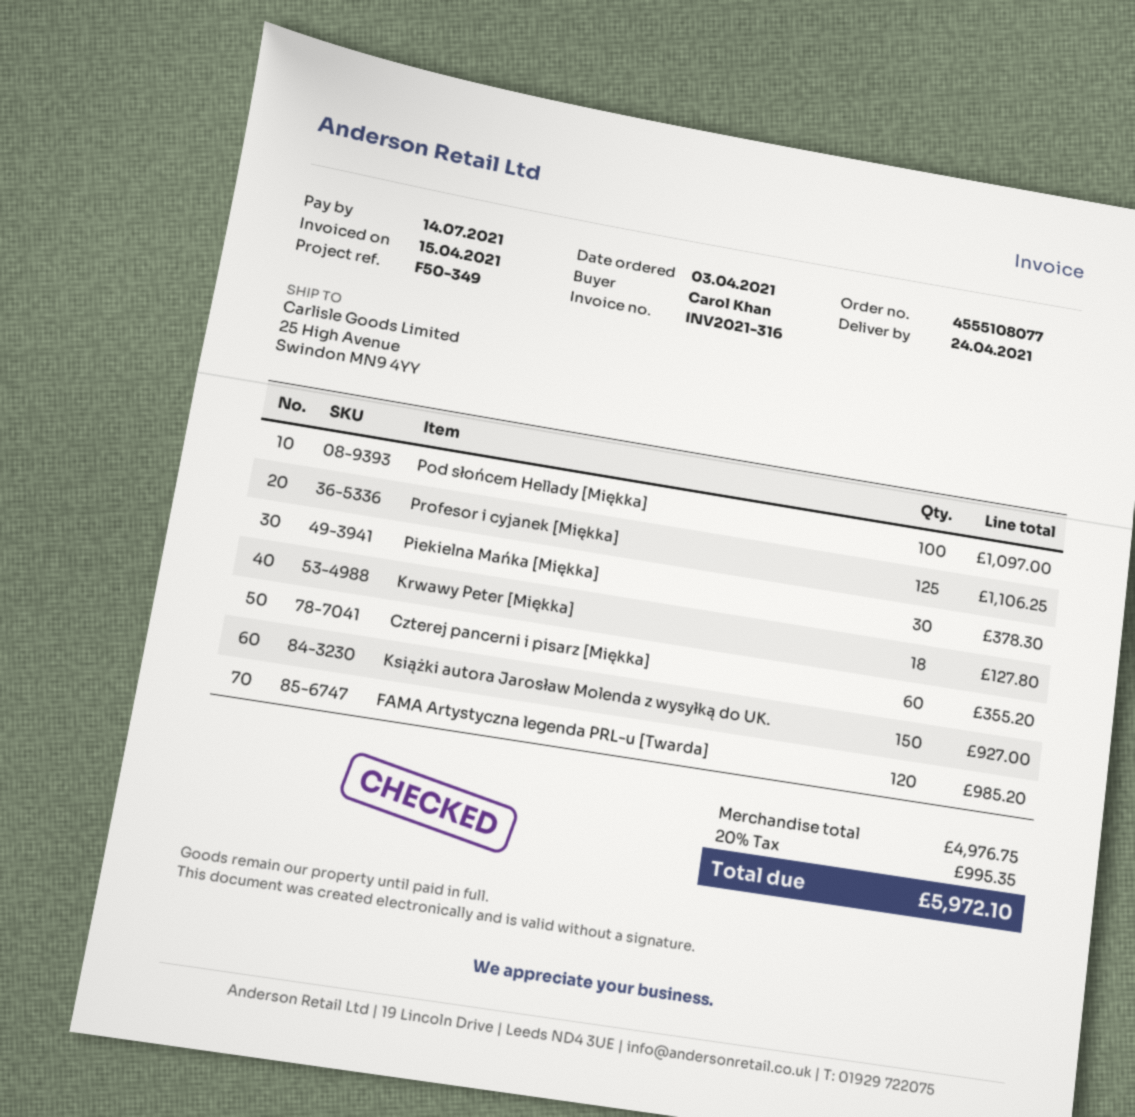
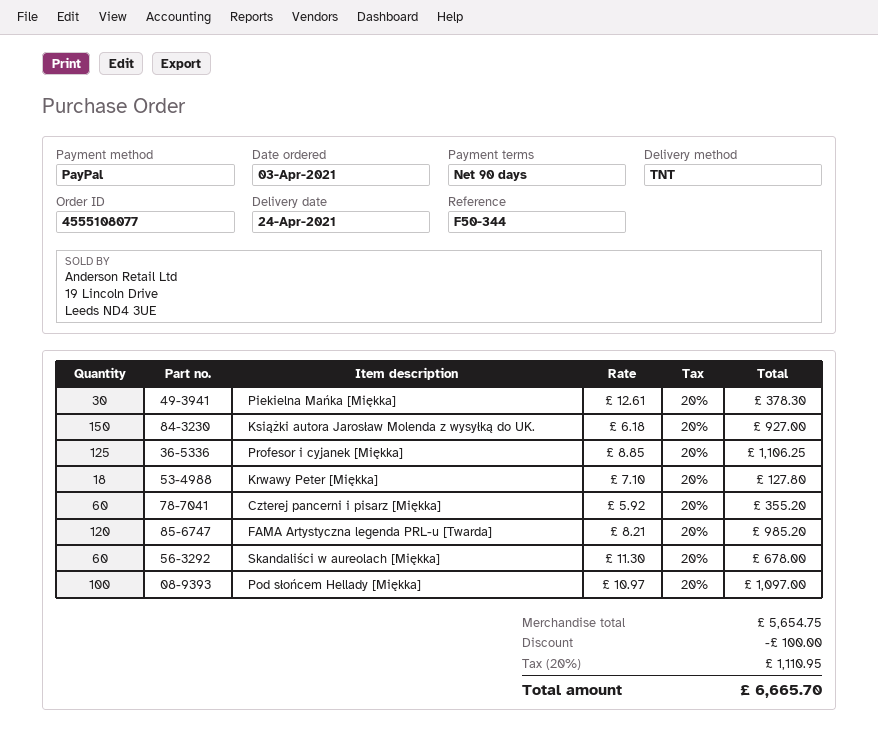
reference: F50-349 -> F50-344
Skandaliści w aureolach [Miękka]: none -> 60 for 678.00
subtotal: 4976.75 -> 5654.75
discount: none -> 100.00
tax: 20% = 995.35 -> 20% = 1110.95
total: 5972.10 -> 6665.70

